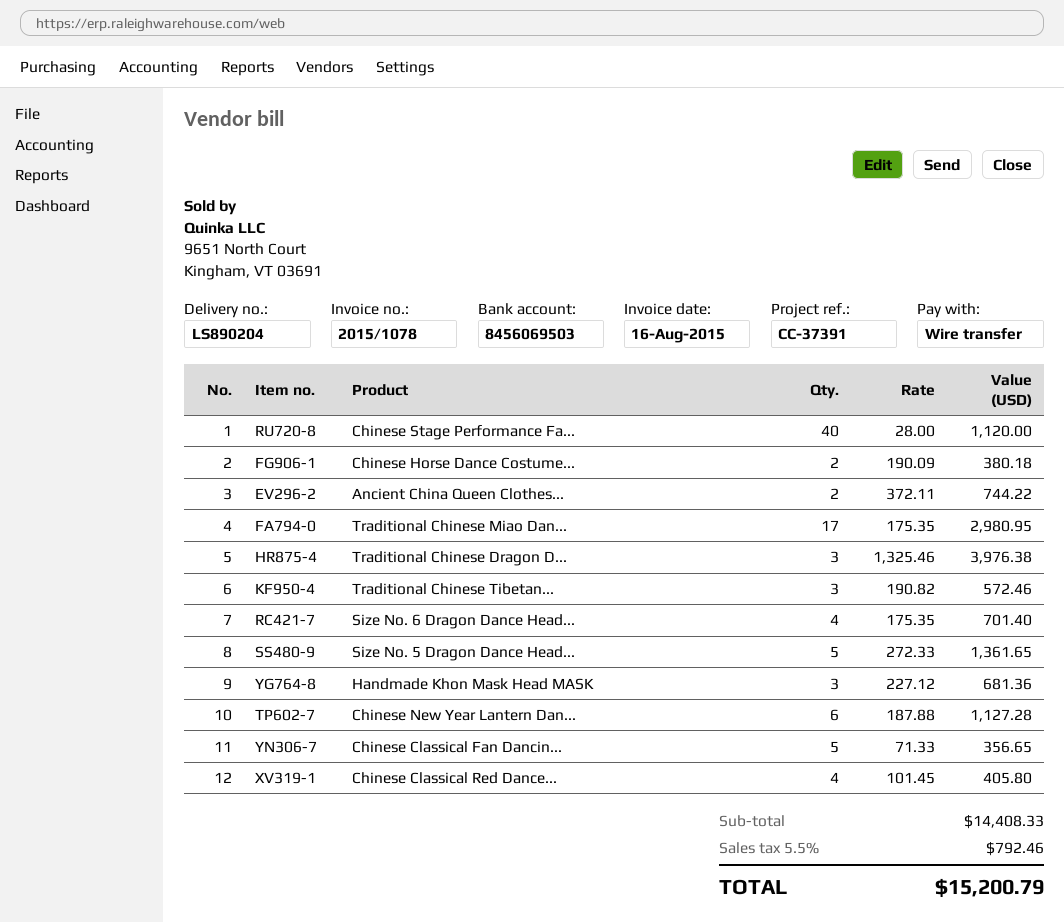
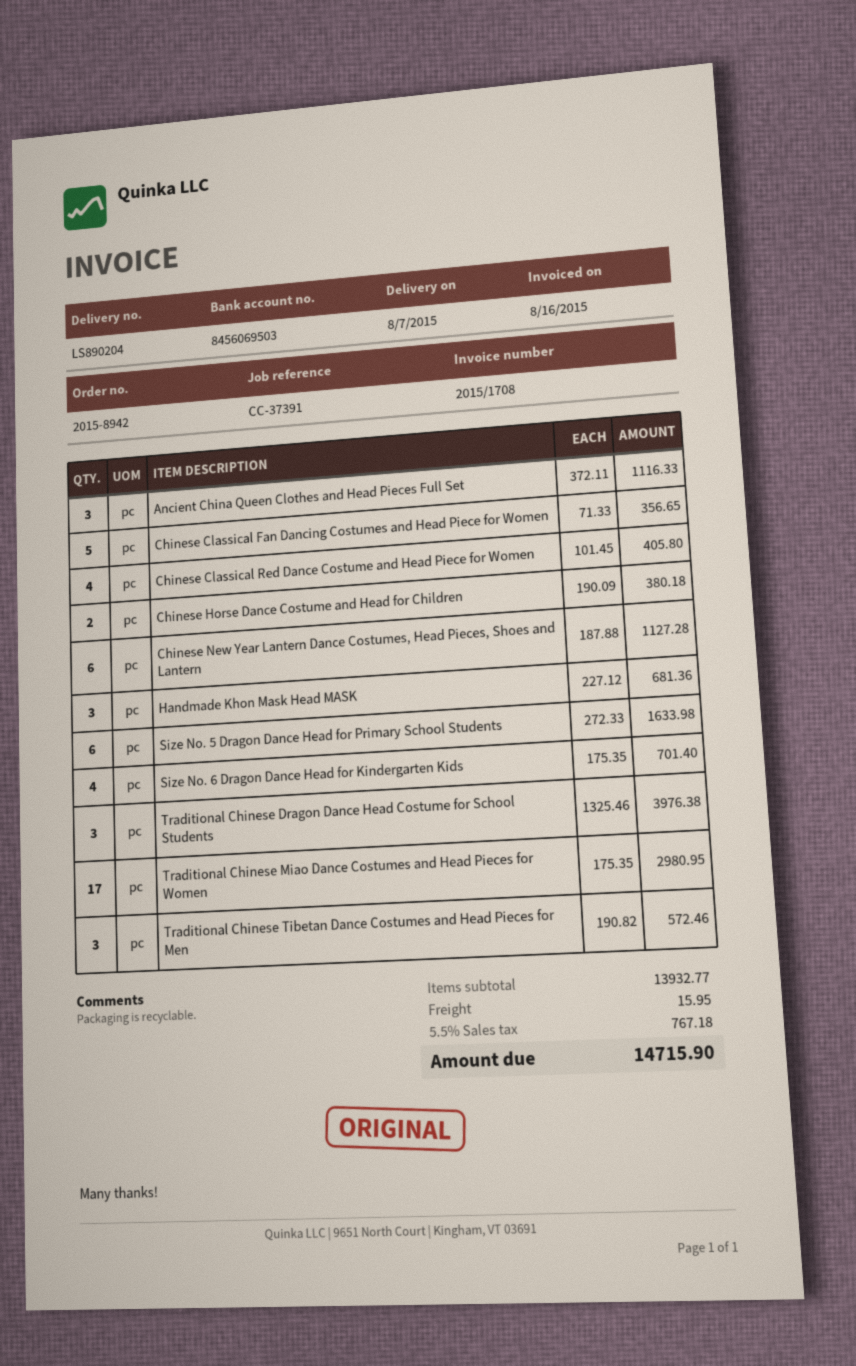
invoice number: 2015/1078 -> 2015/1708
Chinese Stage Performance Fa...: 40 x 28.00 = 1120.00 -> none
Ancient China Queen Clothes...: 2 x 372.11 = 744.22 -> 3 x 372.11 = 1116.33
Size No. 5 Dragon Dance Head...: 5 x 272.33 = 1361.65 -> 6 x 272.33 = 1633.98
subtotal: 14408.33 -> 13932.77
shipping: none -> 15.95
tax: 5.5% = 792.46 -> 5.5% = 767.18
total: 15200.79 -> 14715.90

